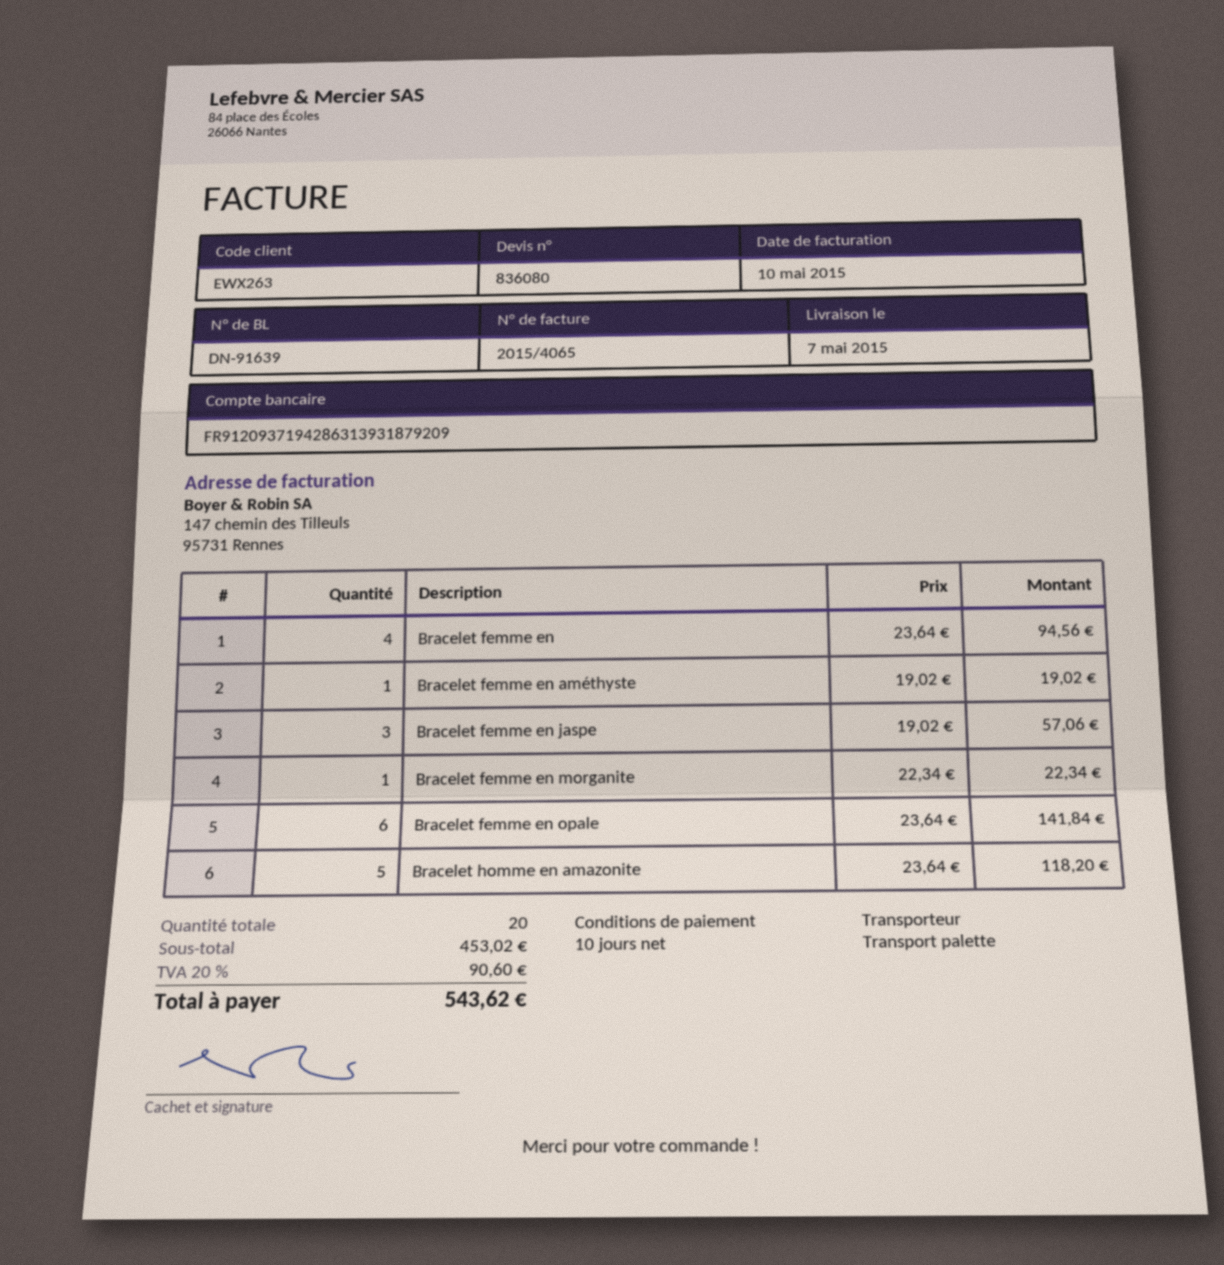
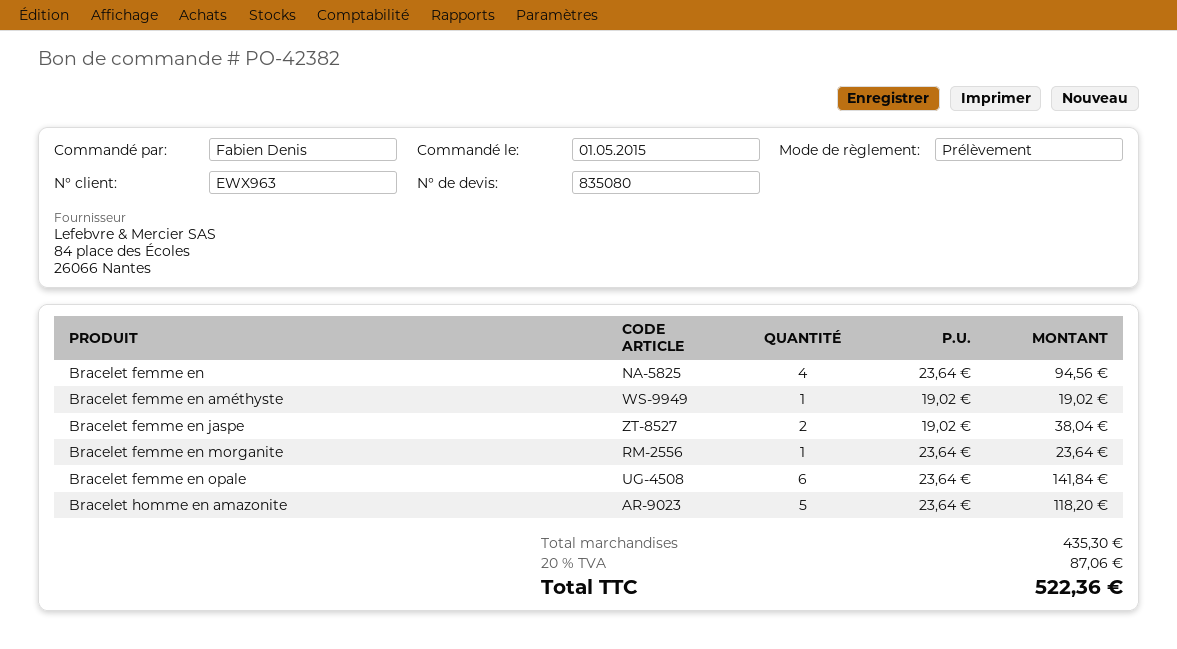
quote number: 836080 -> 835080
customer number: EWX263 -> EWX963
Bracelet femme en jaspe: 3 x 19.02 = 57.06 -> 2 x 19.02 = 38.04
Bracelet femme en morganite: 1 x 22.34 = 22.34 -> 1 x 23.64 = 23.64
subtotal: 453.02 -> 435.30
tax: 20% = 90.60 -> 20% = 87.06
total: 543.62 -> 522.36

